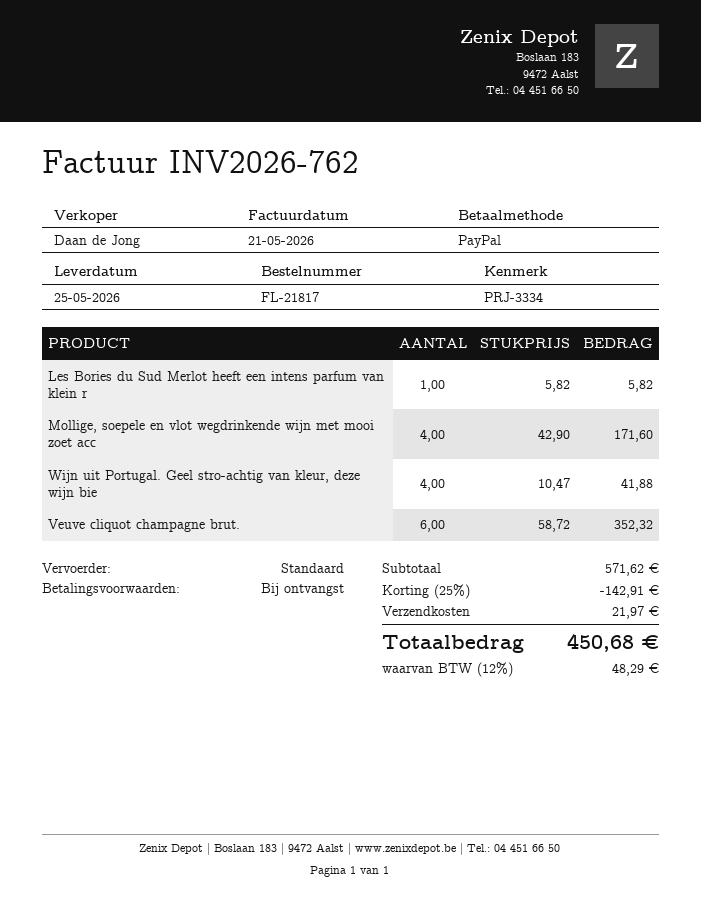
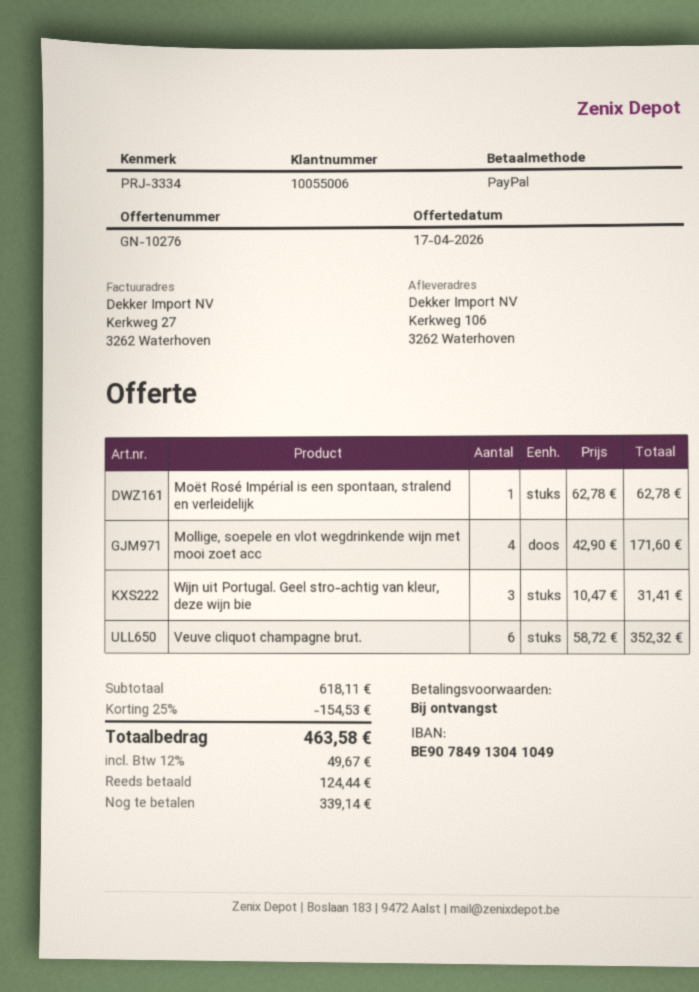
Les Bories du Sud Merlot heeft een intens parfum van klein r: 1 x 5.82 = 5.82 -> none
Wijn uit Portugal. Geel stro-achtig van kleur, deze wijn bie: 4 x 10.47 = 41.88 -> 3 x 10.47 = 31.41
Moët Rosé Impérial is een spontaan, stralend en verleidelijk: none -> 1 x 62.78 = 62.78
subtotal: 571.62 -> 618.11
discount: 25% = 142.91 -> 25% = 154.53
shipping: 21.97 -> none
tax: 12% = 48.29 -> 12% = 49.67
total: 450.68 -> 463.58

